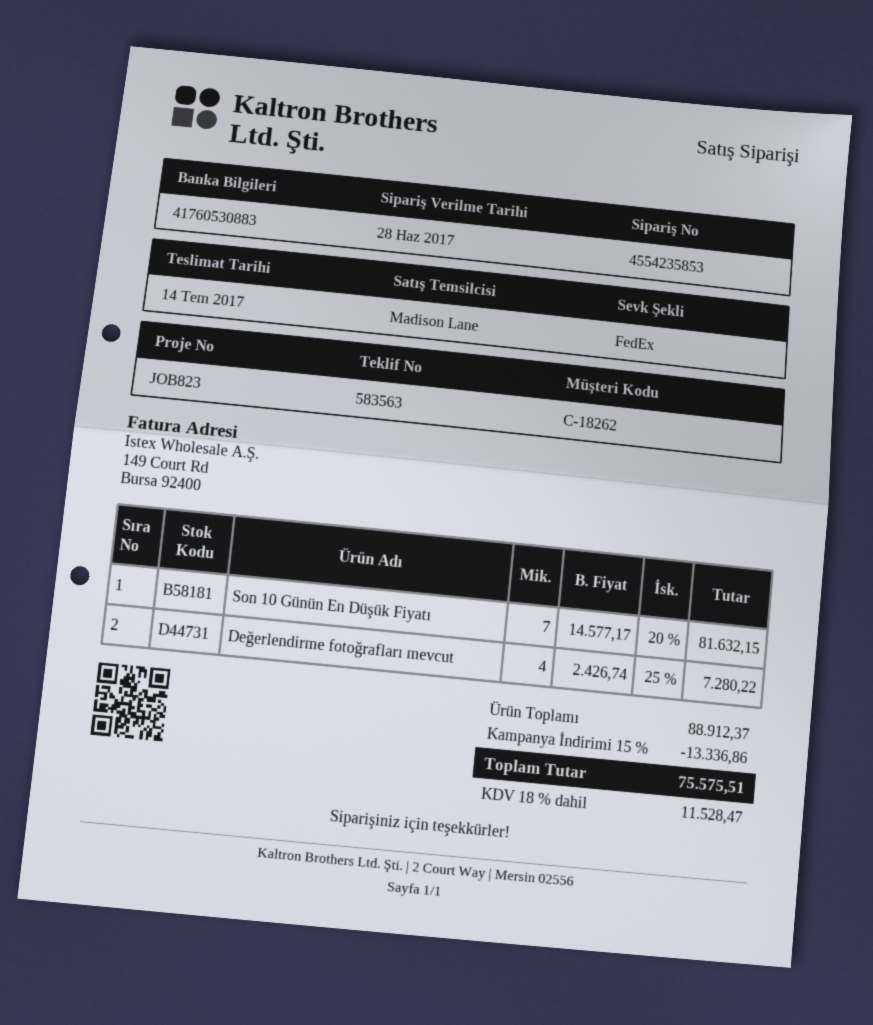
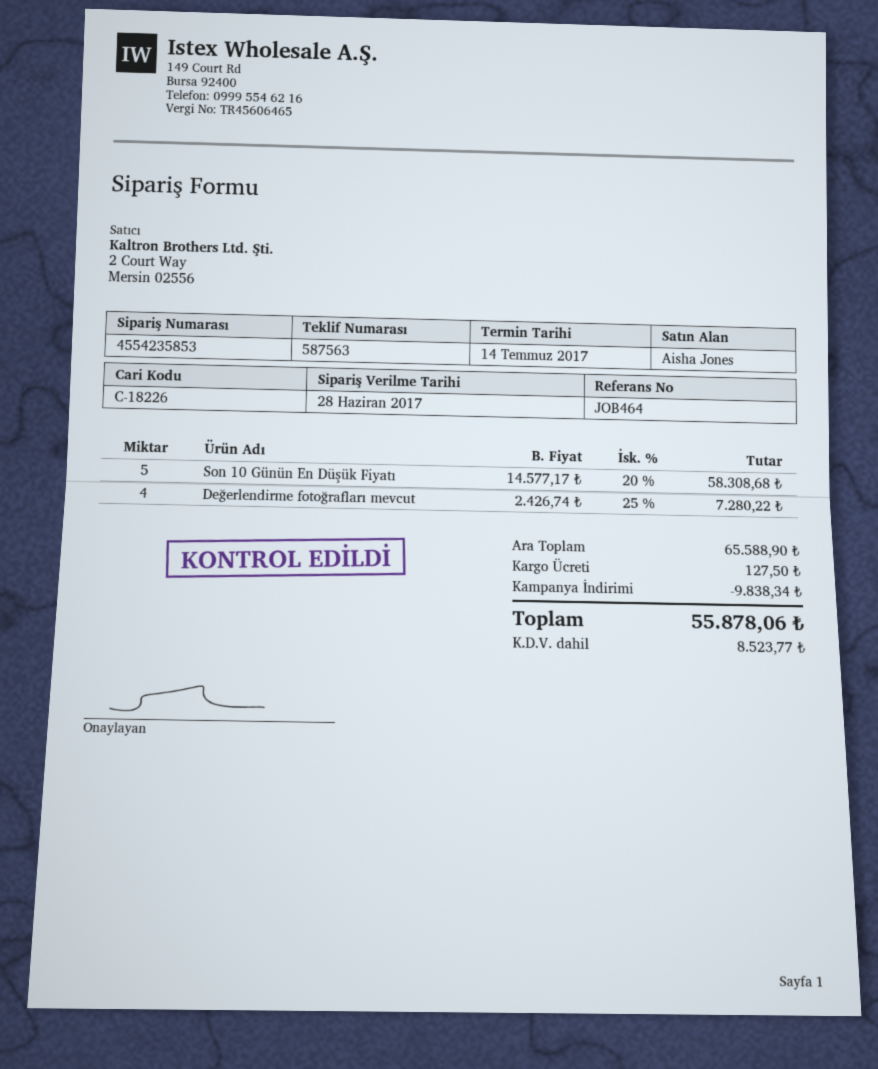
quote number: 583563 -> 587563
customer number: C-18262 -> C-18226
reference: JOB823 -> JOB464
Son 10 Günün En Düşük Fiyatı: 7 x 14577.17 - 20% = 81632.15 -> 5 x 14577.17 - 20% = 58308.68
subtotal: 88912.37 -> 65588.90
discount: 13336.86 -> 9838.34
shipping: none -> 127.50
tax: 11528.47 -> 8523.77
total: 75575.51 -> 55878.06

